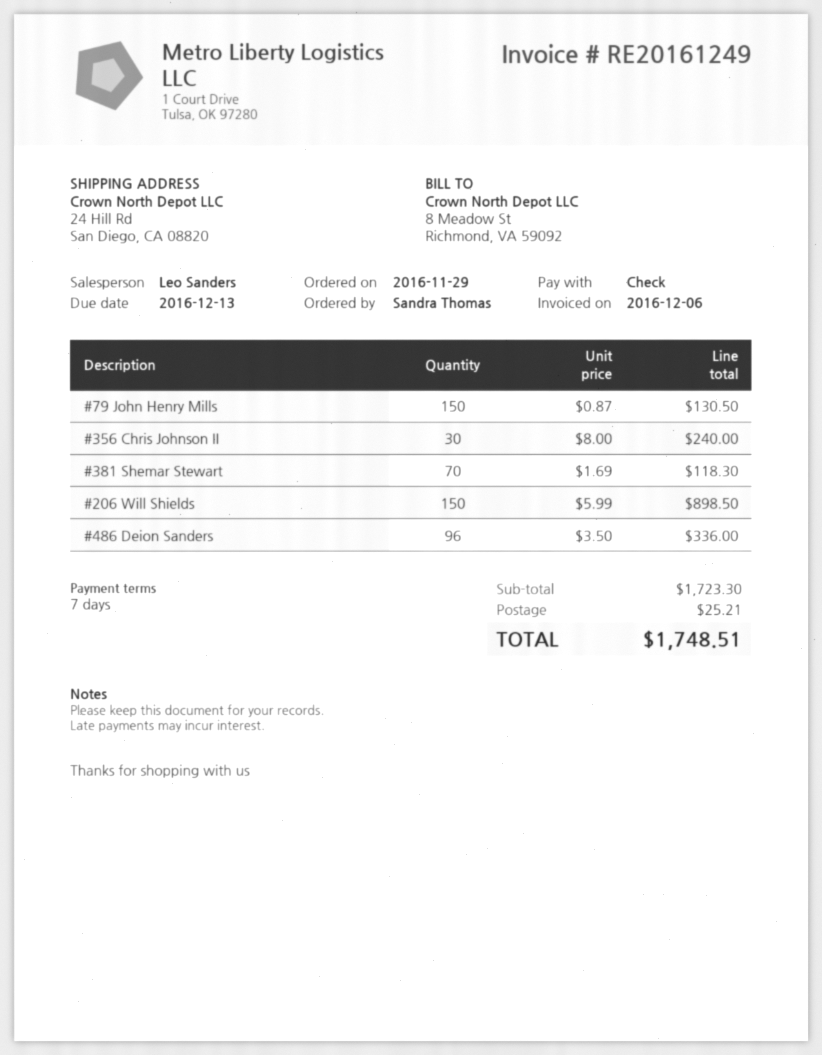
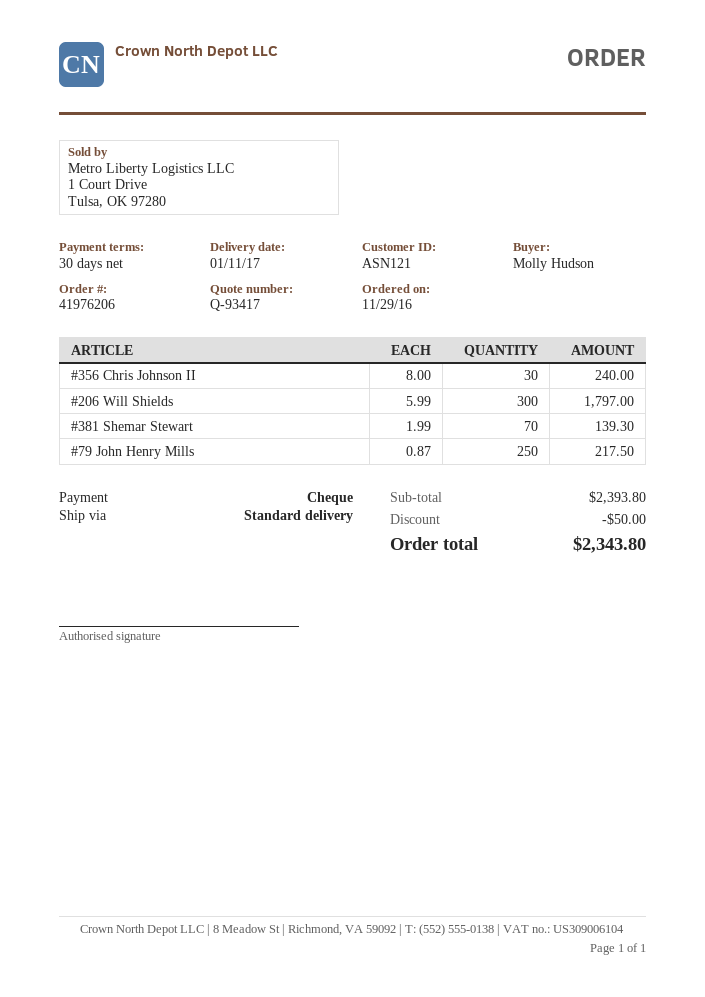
payment terms: 7 days -> 30 days
ordered by: Sandra Thomas -> Molly Hudson
#79 John Henry Mills: 150 x 0.87 = 130.50 -> 250 x 0.87 = 217.50
#381 Shemar Stewart: 70 x 1.69 = 118.30 -> 70 x 1.99 = 139.30
#206 Will Shields: 150 x 5.99 = 898.50 -> 300 x 5.99 = 1797.00
#486 Deion Sanders: 96 x 3.50 = 336.00 -> none
subtotal: 1723.30 -> 2393.80
discount: none -> 50.00
shipping: 25.21 -> none
total: 1748.51 -> 2343.80

